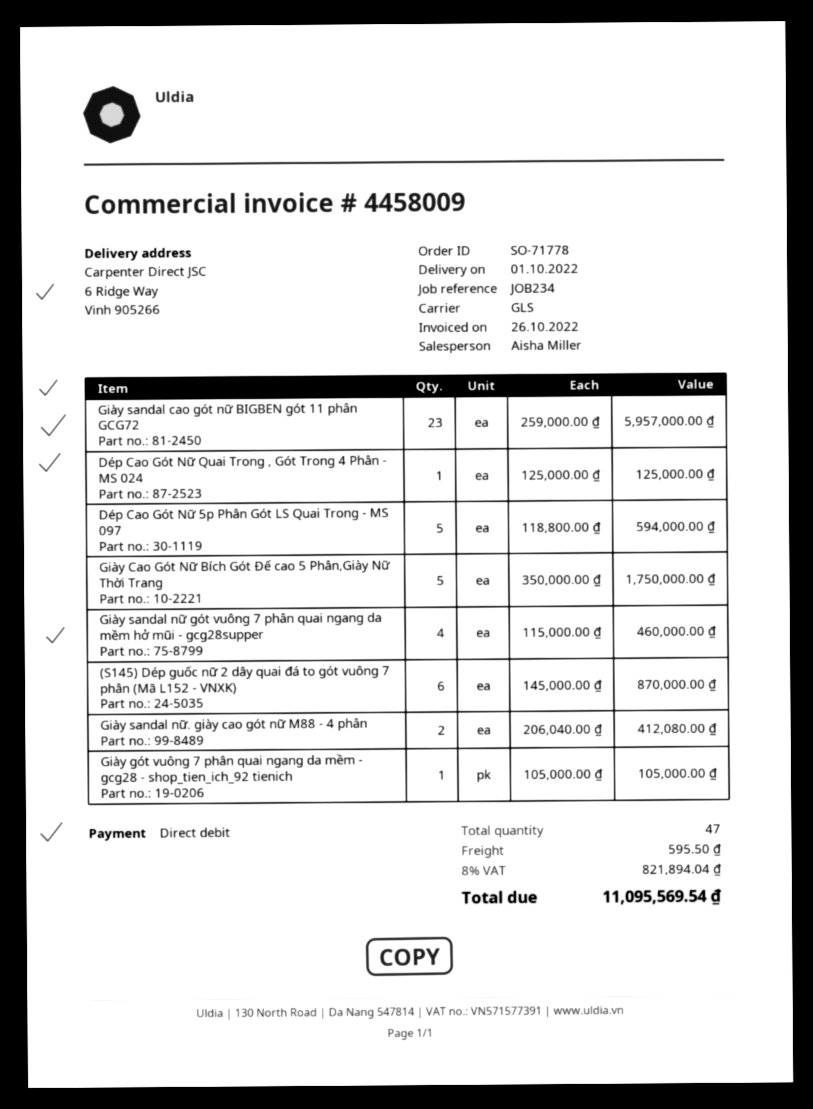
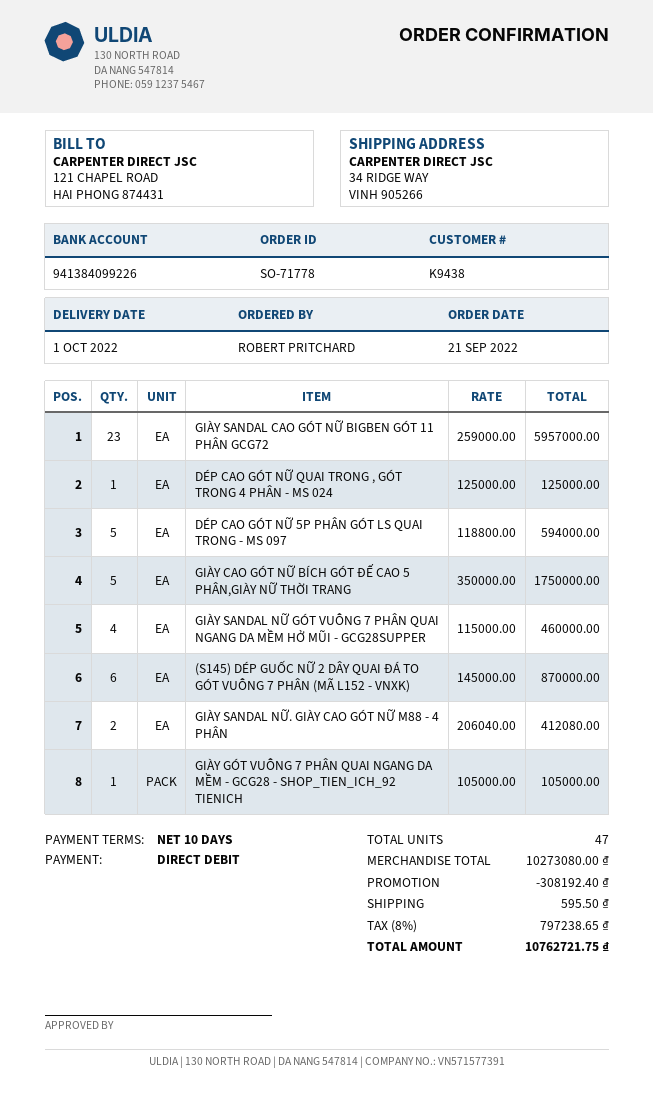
ship to: 6 Ridge Way, Vinh 905266 -> 34 RIDGE WAY, VINH 905266
discount: none -> 308192.40
tax: 8% = 821894.04 -> 8% = 797238.65
total: 11095569.54 -> 10762721.75

